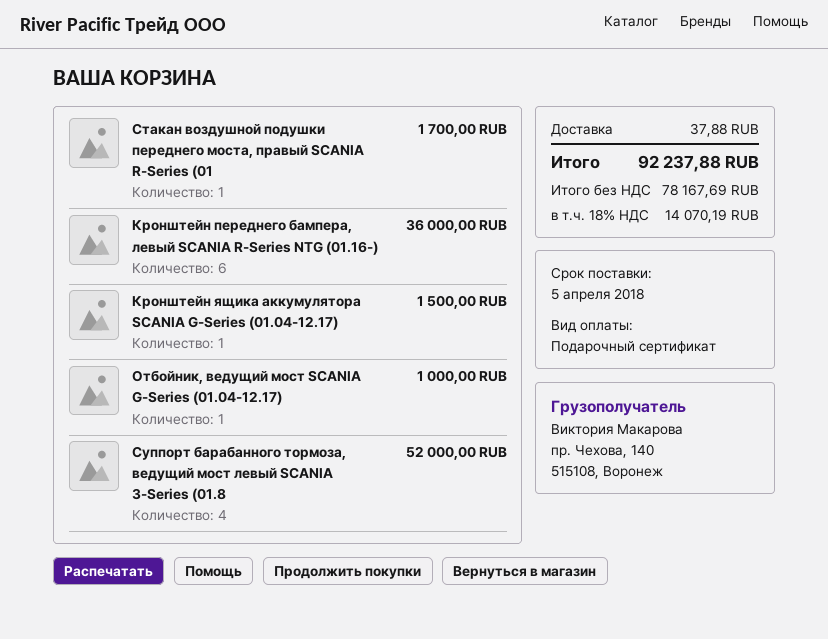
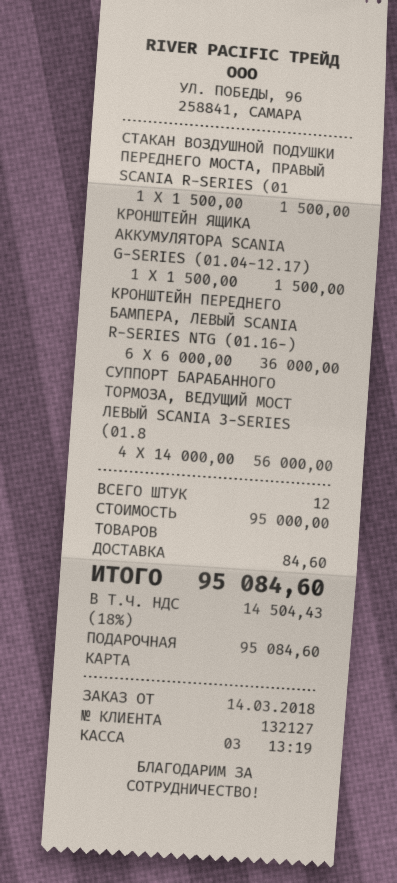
Стакан воздушной подушки переднего моста, правый SCANIA R-Series (01: 1 for 1700.00 -> 1 for 1500.00
Отбойник, ведущий мост SCANIA G-Series (01.04-12.17): 1 for 1000.00 -> none
Суппорт барабанного тормоза, ведущий мост левый SCANIA 3-Series (01.8: 4 for 52000.00 -> 4 for 56000.00
shipping: 37.88 -> 84.60
tax: 18% = 14070.19 -> 18% = 14504.43
total: 92237.88 -> 95084.60

